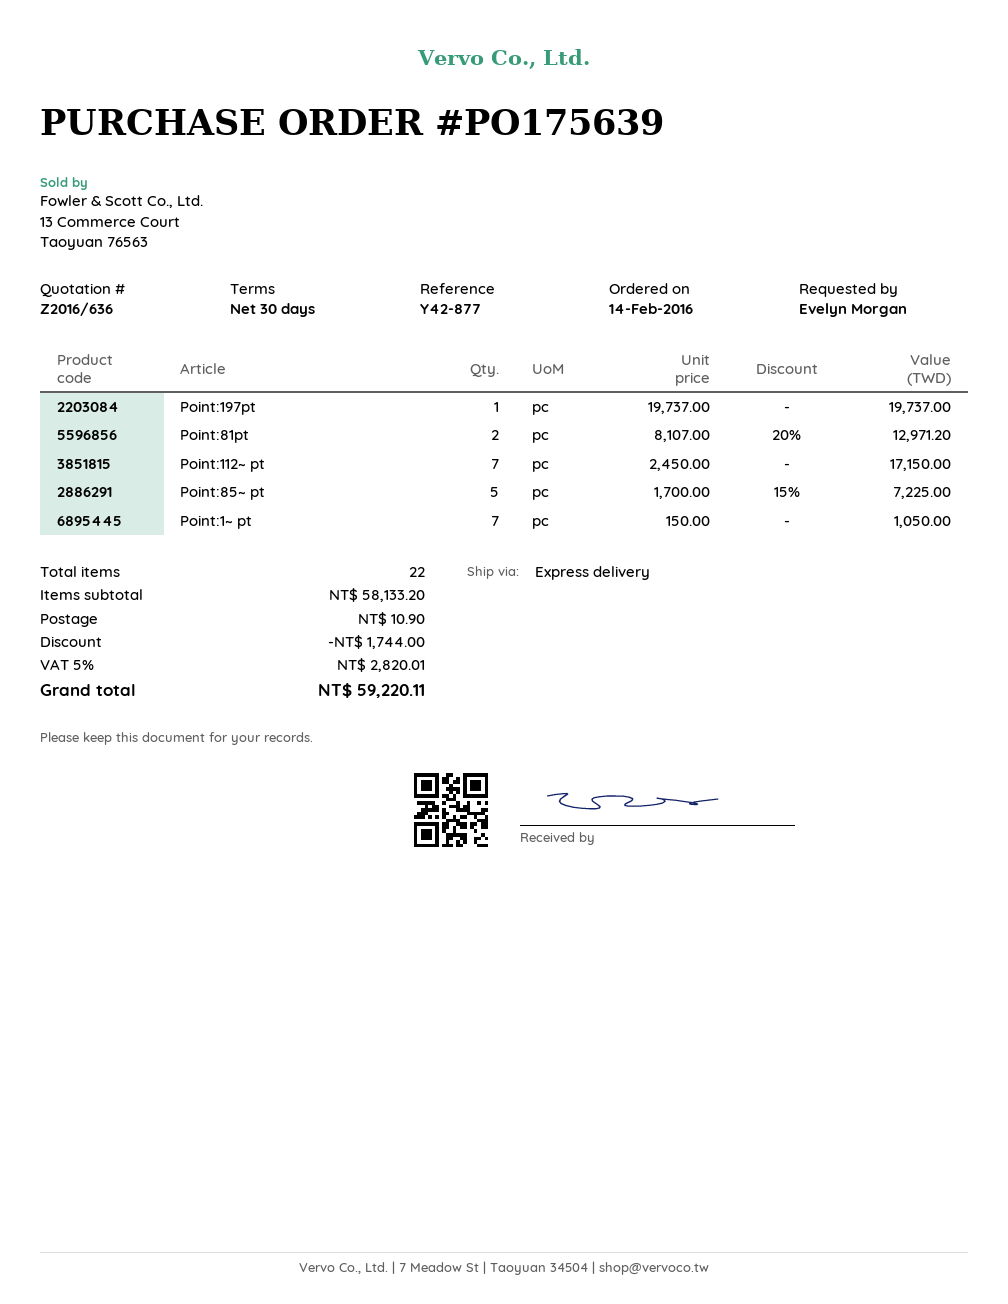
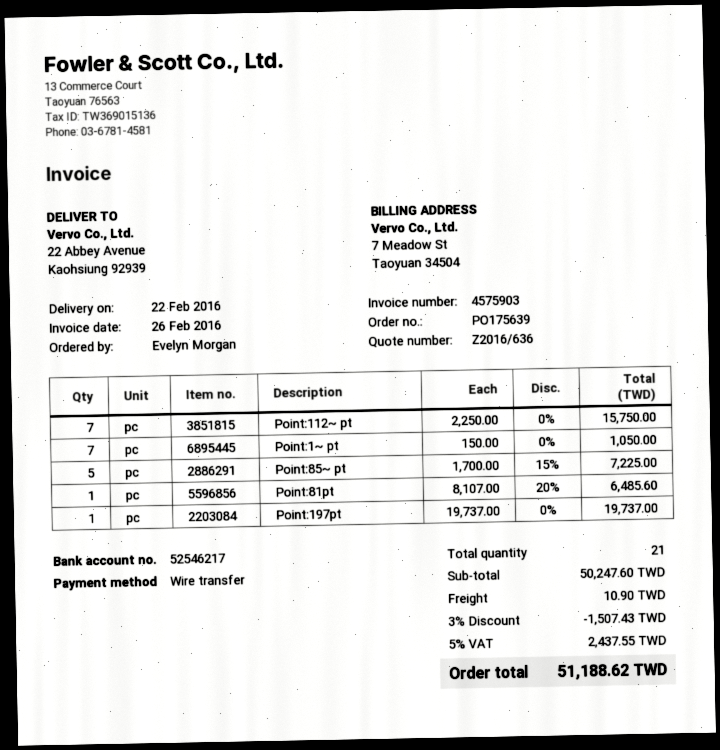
Point:81pt: 2 x 8107.00 - 20% = 12971.20 -> 1 x 8107.00 - 20% = 6485.60
Point:112~ pt: 7 x 2450.00 = 17150.00 -> 7 x 2250.00 = 15750.00
total quantity: 22 -> 21
subtotal: 58133.20 -> 50247.60
discount: 1744.00 -> 1507.43
tax: 5% = 2820.01 -> 5% = 2437.55
total: 59220.11 -> 51188.62

